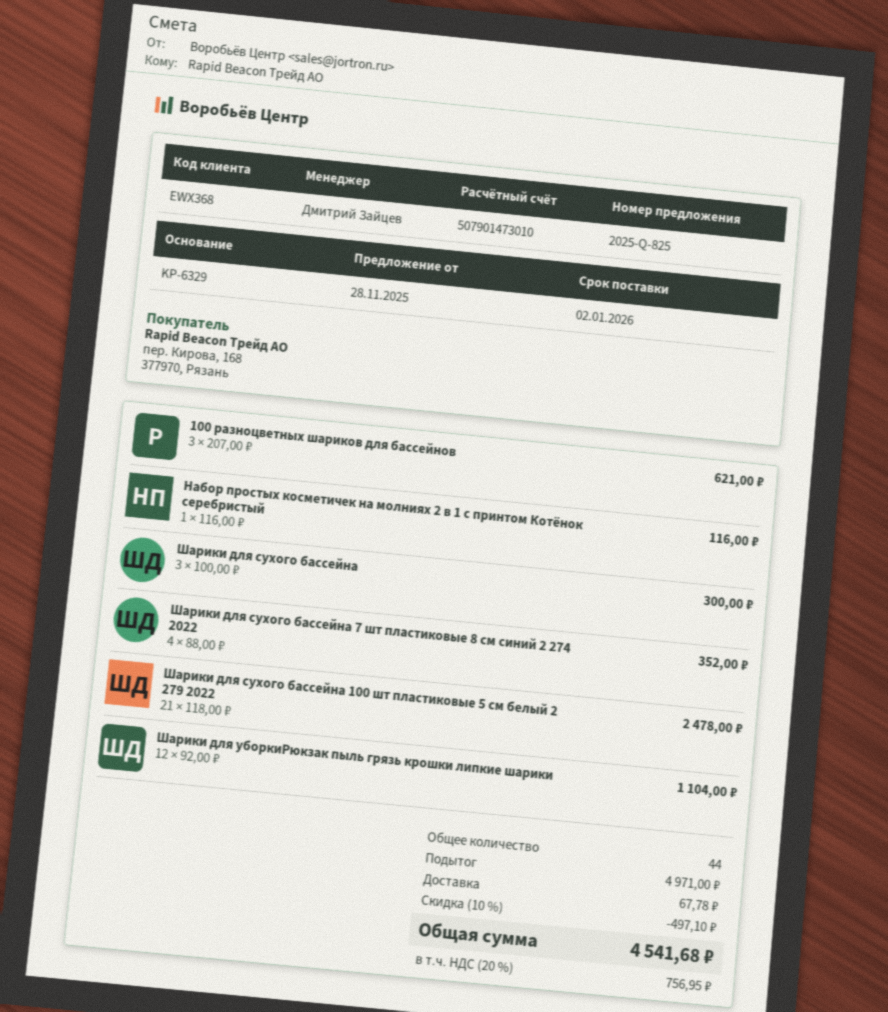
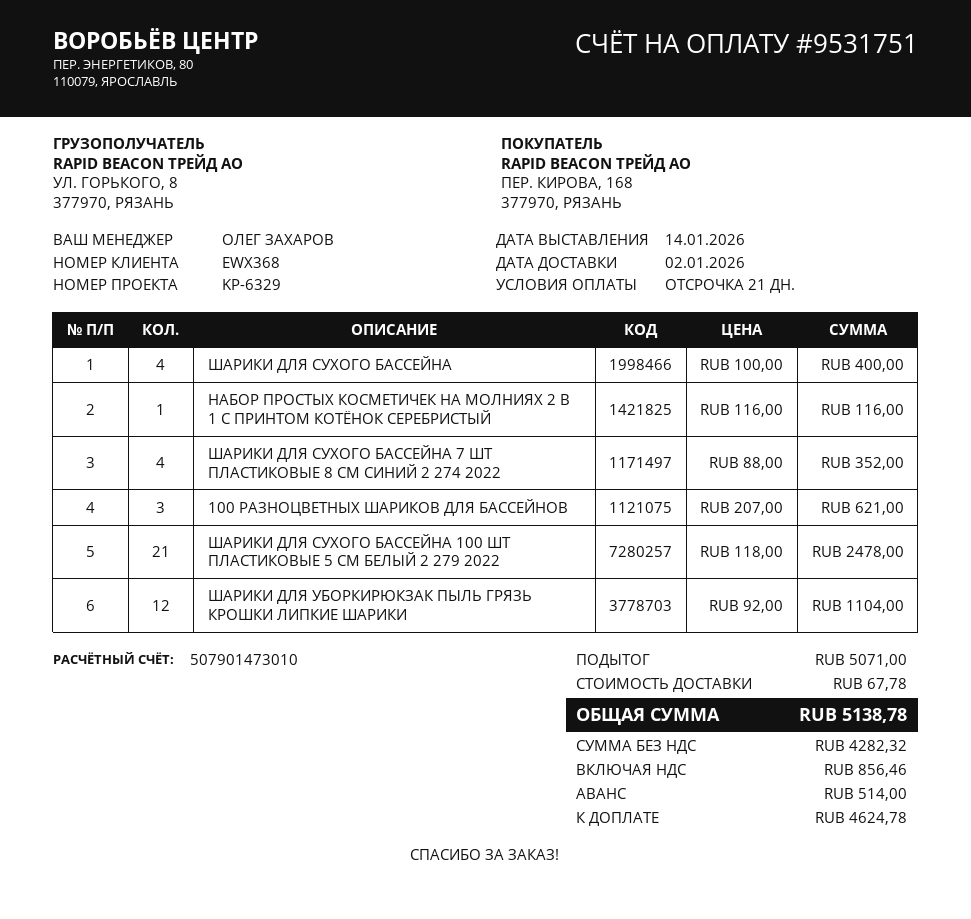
sales rep: Дмитрий Зайцев -> ОЛЕГ ЗАХАРОВ
Шарики для сухого бассейна: 3 x 100.00 = 300.00 -> 4 x 100.00 = 400.00
subtotal: 4971.00 -> 5071.00
discount: 10% = 497.10 -> none
tax: 756.95 -> 856.46
total: 4541.68 -> 5138.78

